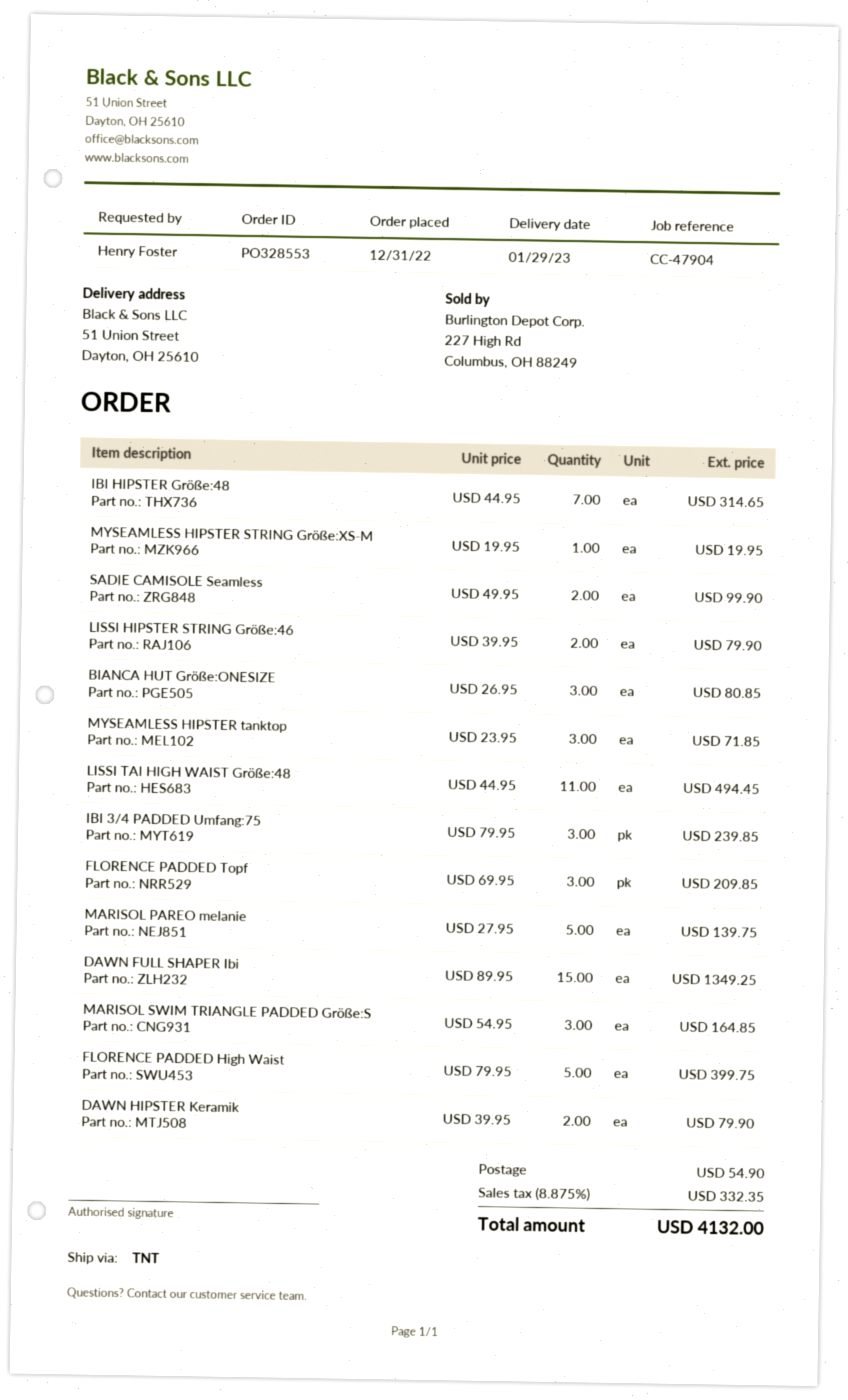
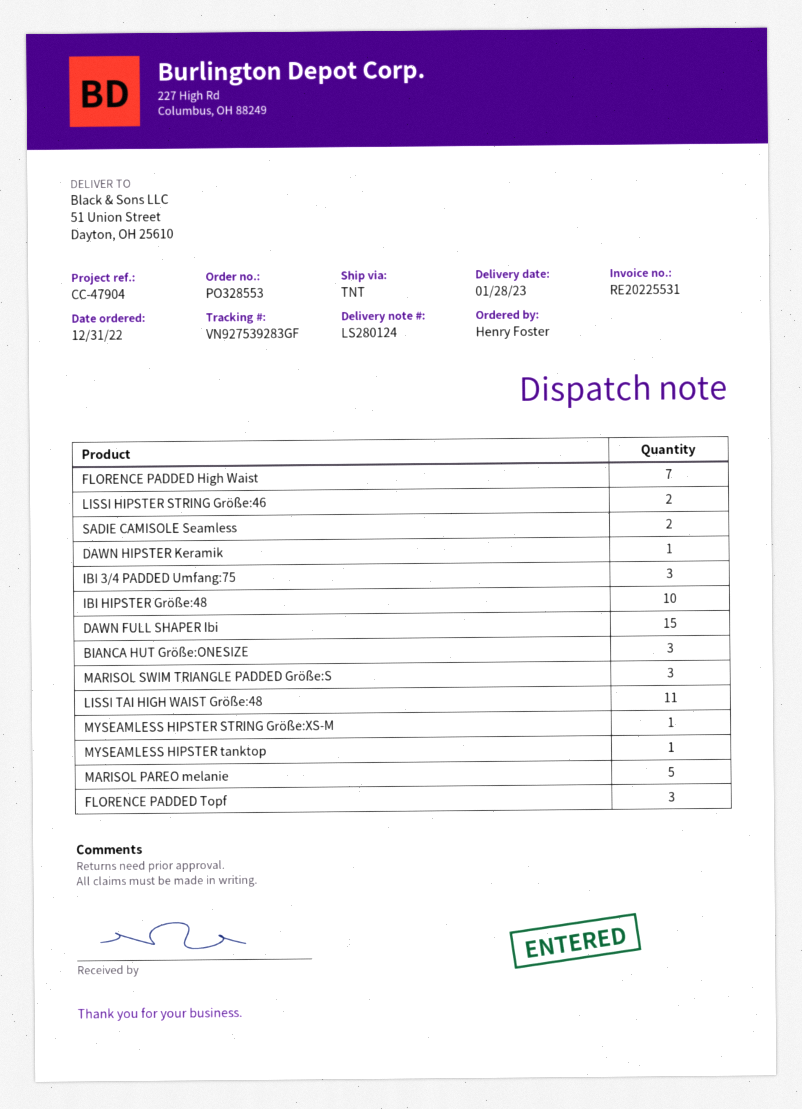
delivery date: 2023-01-29 -> 2023-01-28
IBI HIPSTER Größe:48: 7 -> 10
MYSEAMLESS HIPSTER tanktop: 3 -> 1
FLORENCE PADDED High Waist: 5 -> 7
DAWN HIPSTER Keramik: 2 -> 1

